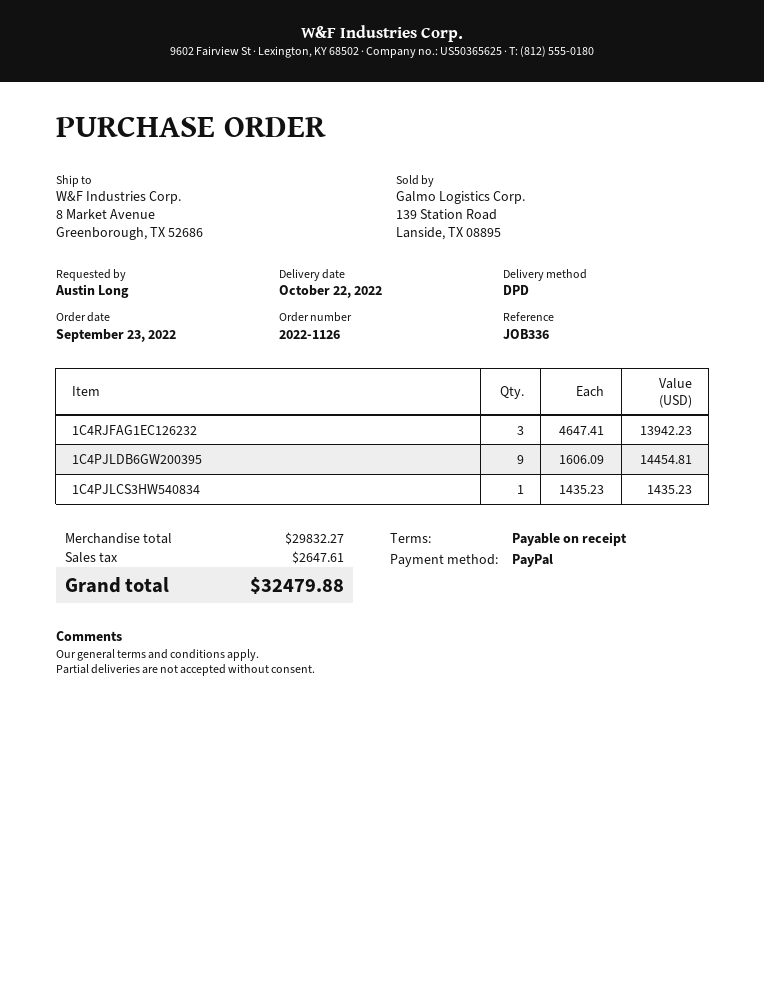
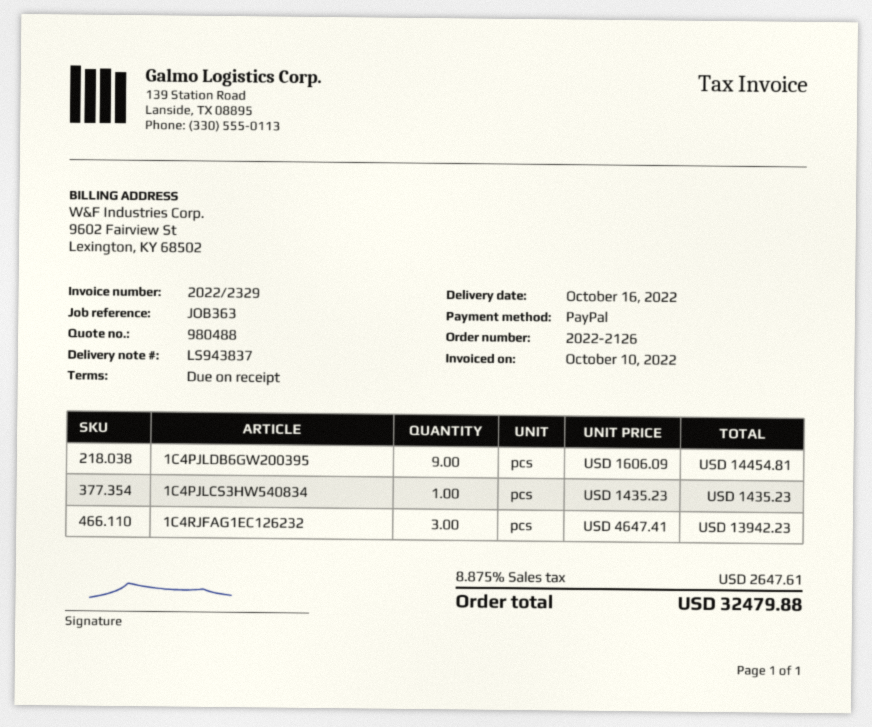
order number: 2022-1126 -> 2022-2126
delivery date: 2022-10-22 -> 2022-10-16
reference: JOB336 -> JOB363

